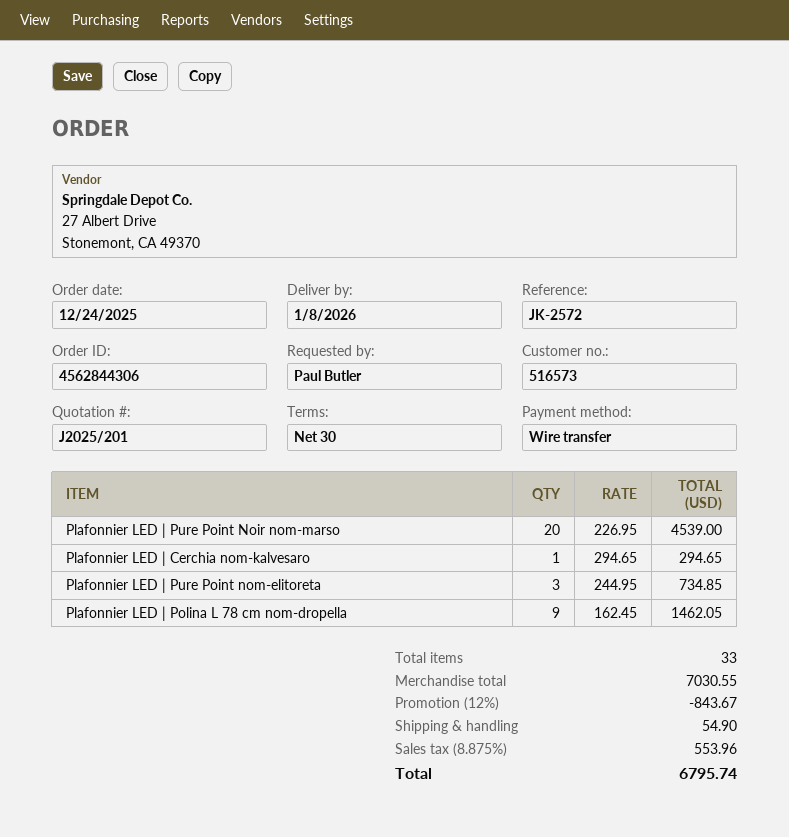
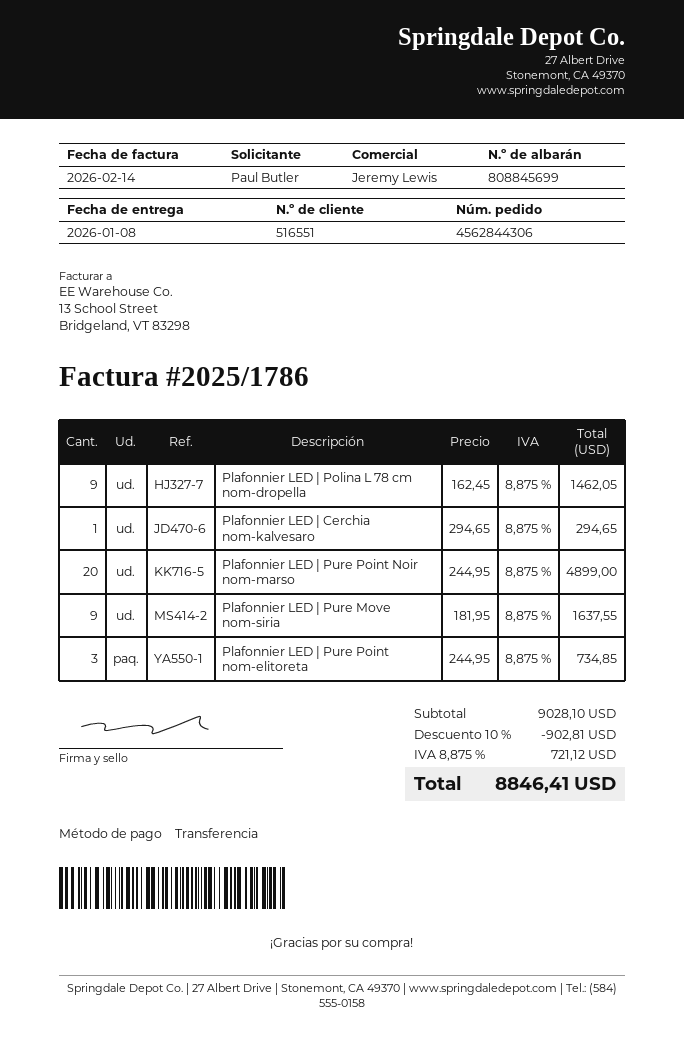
customer number: 516573 -> 516551
Plafonnier LED | Pure Point Noir nom-marso: 20 x 226.95 = 4539.00 -> 20 x 244.95 = 4899.00
Plafonnier LED | Pure Move nom-siria: none -> 9 x 181.95 = 1637.55
subtotal: 7030.55 -> 9028.10
discount: 12% = 843.67 -> 10% = 902.81
shipping: 54.90 -> none
tax: 8.875% = 553.96 -> 8.875% = 721.12
total: 6795.74 -> 8846.41

